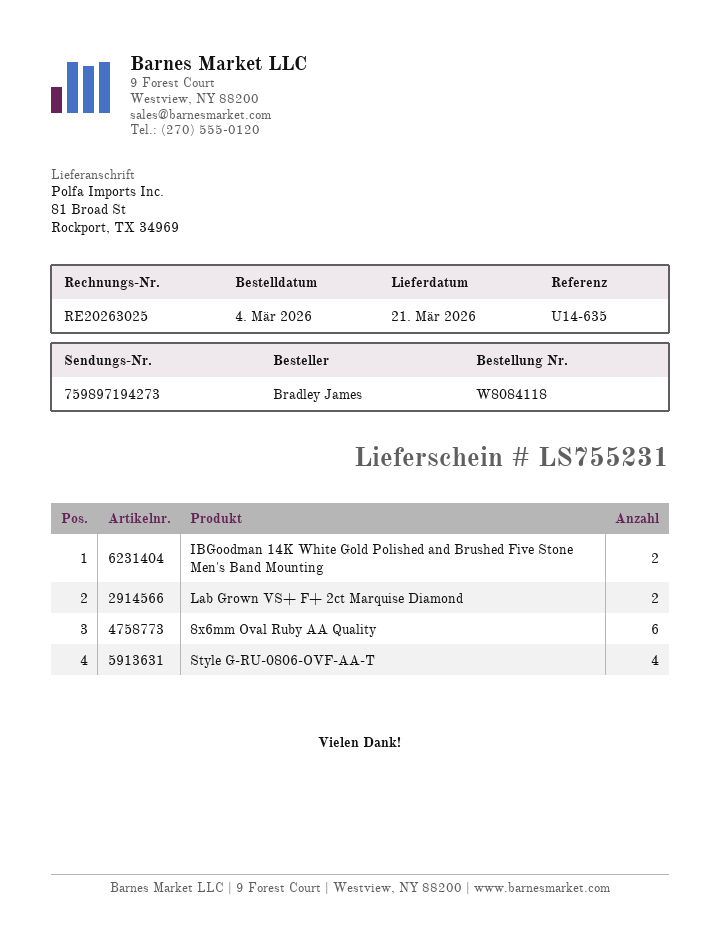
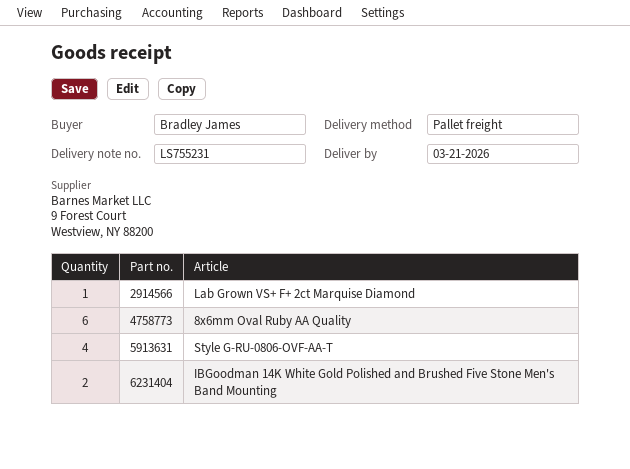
Lab Grown VS+ F+ 2ct Marquise Diamond: 2 -> 1

